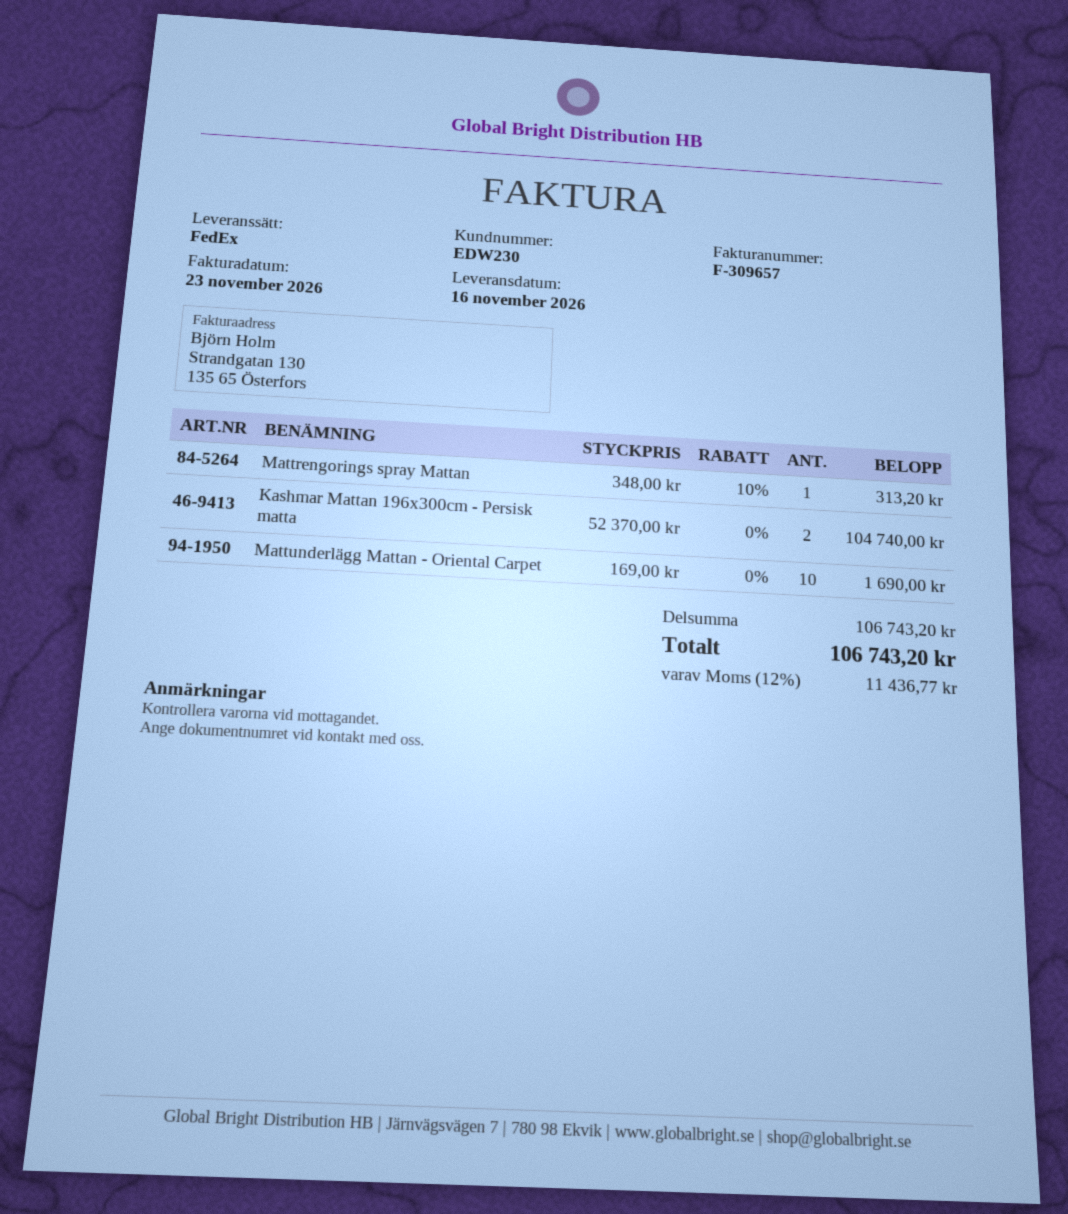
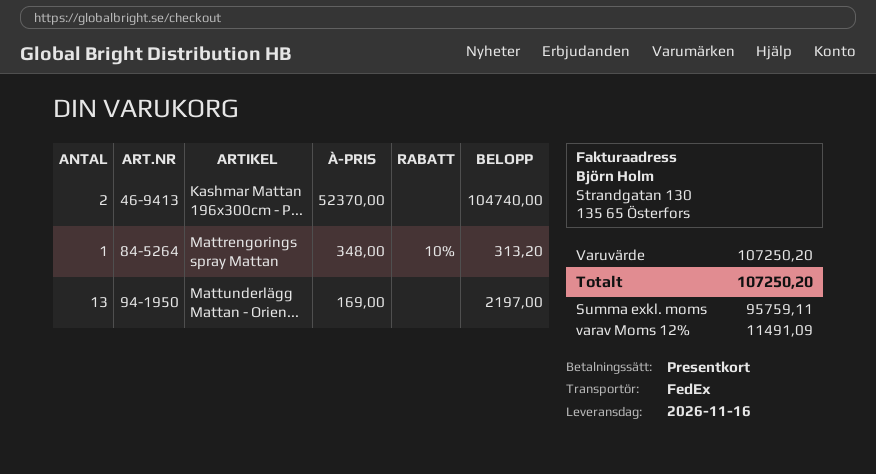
Mattunderlägg Mattan - Oriental Carpet: 10 x 169.00 = 1690.00 -> 13 x 169.00 = 2197.00
subtotal: 106743.20 -> 107250.20
tax: 12% = 11436.77 -> 12% = 11491.09
total: 106743.20 -> 107250.20

